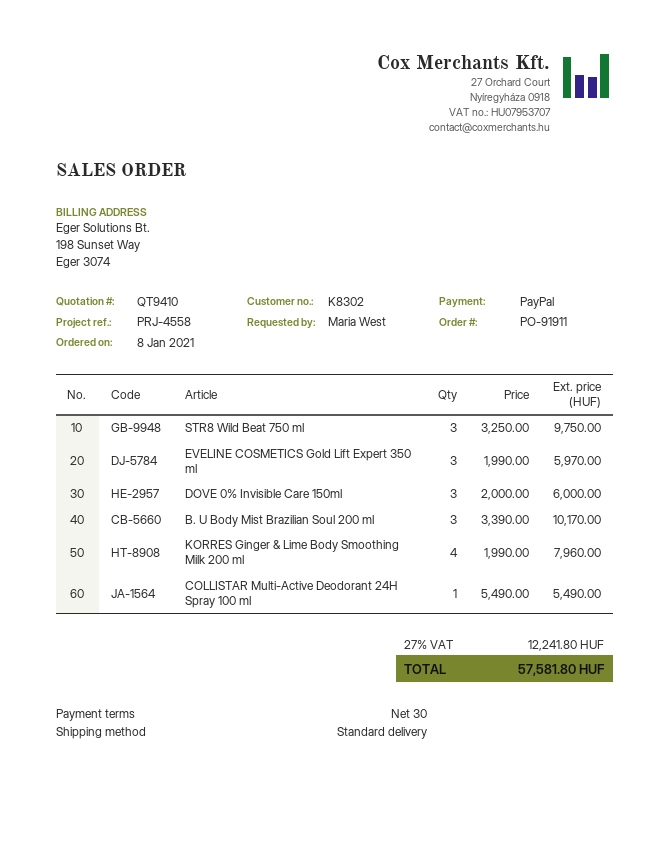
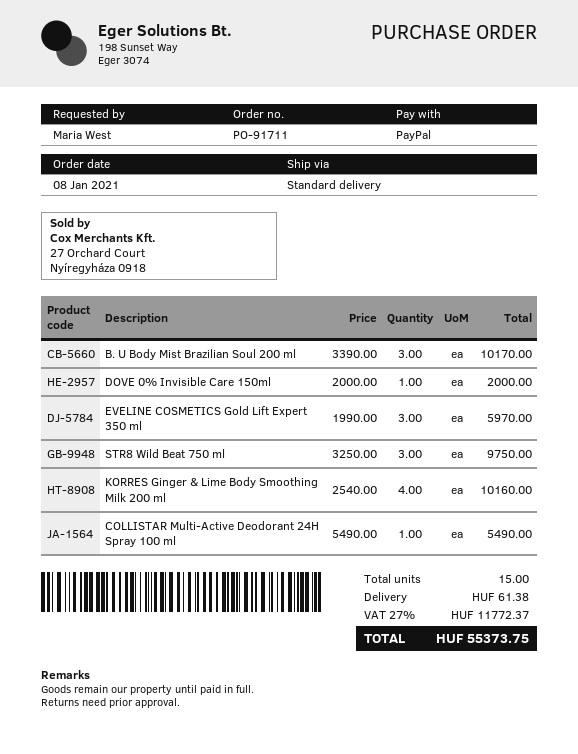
order number: PO-91911 -> PO-91711
DOVE 0% Invisible Care 150ml: 3 x 2000.00 = 6000.00 -> 1 x 2000.00 = 2000.00
KORRES Ginger & Lime Body Smoothing Milk 200 ml: 4 x 1990.00 = 7960.00 -> 4 x 2540.00 = 10160.00
shipping: none -> 61.38
tax: 27% = 12241.80 -> 27% = 11772.37
total: 57581.80 -> 55373.75

